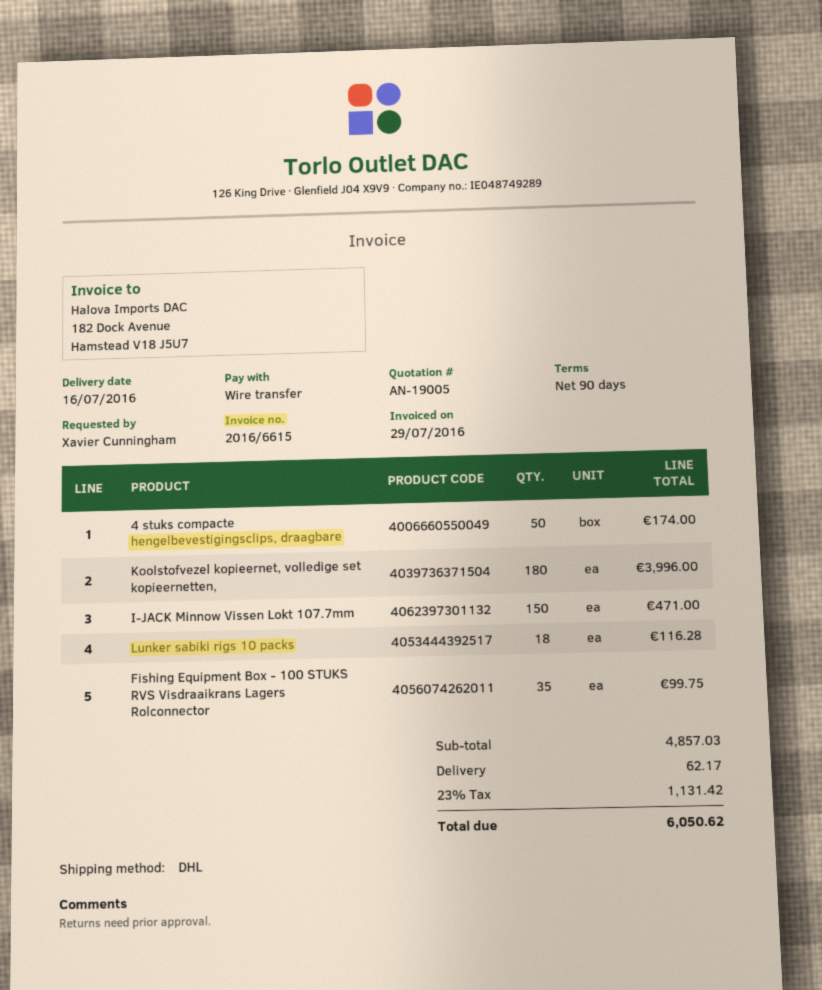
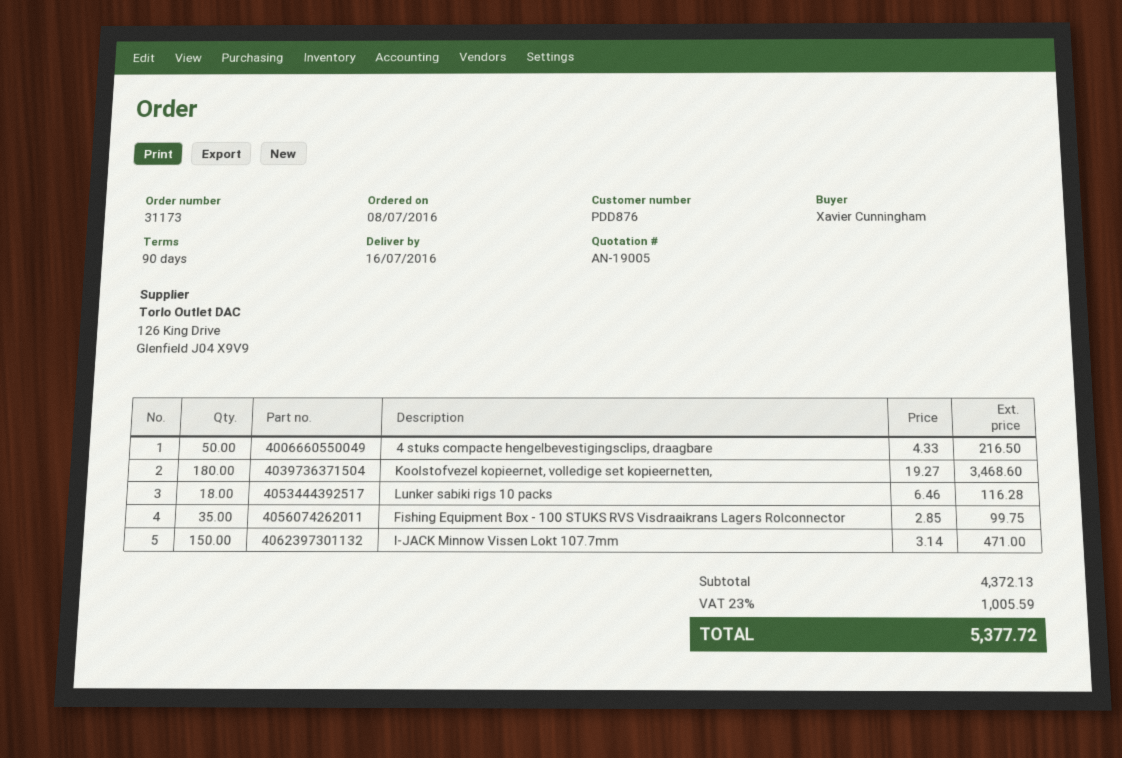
4 stuks compacte hengelbevestigingsclips, draagbare: 50 for 174.00 -> 50 for 216.50
Koolstofvezel kopieernet, volledige set kopieernetten,: 180 for 3996.00 -> 180 for 3468.60
subtotal: 4857.03 -> 4372.13
shipping: 62.17 -> none
tax: 23% = 1131.42 -> 23% = 1005.59
total: 6050.62 -> 5377.72

